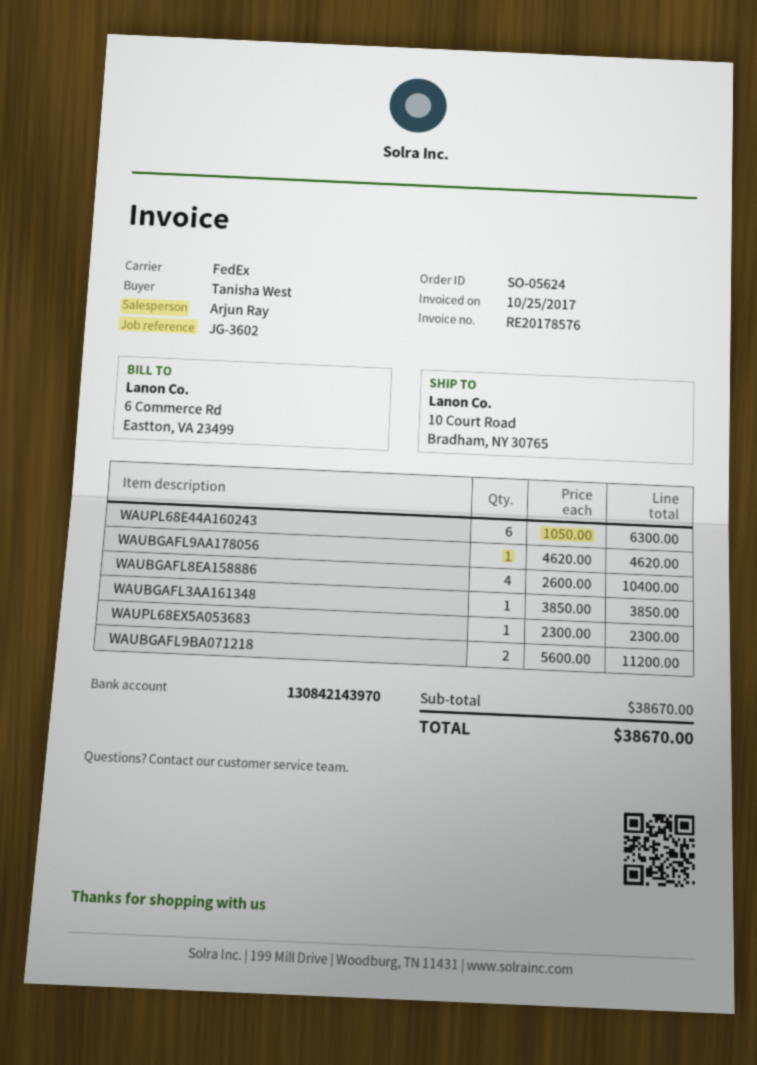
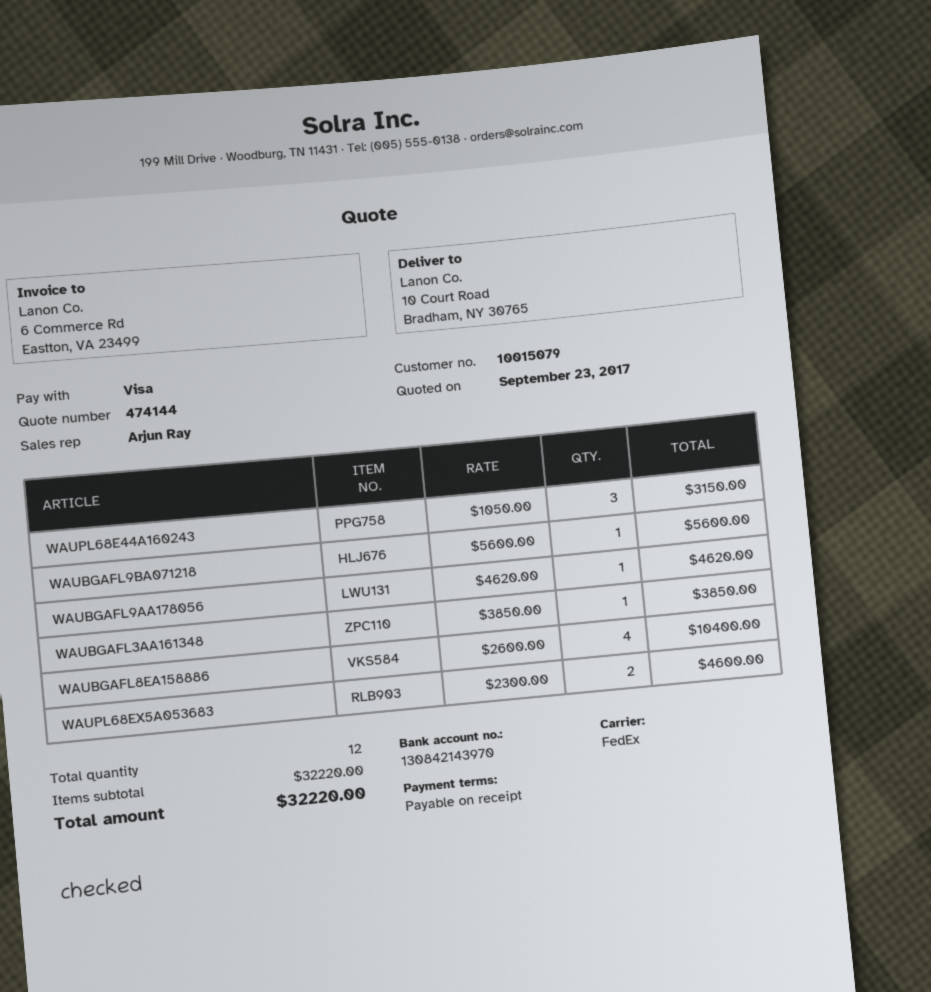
WAUPL68E44A160243: 6 x 1050.00 = 6300.00 -> 3 x 1050.00 = 3150.00
WAUPL68EX5A053683: 1 x 2300.00 = 2300.00 -> 2 x 2300.00 = 4600.00
WAUBGAFL9BA071218: 2 x 5600.00 = 11200.00 -> 1 x 5600.00 = 5600.00
subtotal: 38670.00 -> 32220.00
total: 38670.00 -> 32220.00

